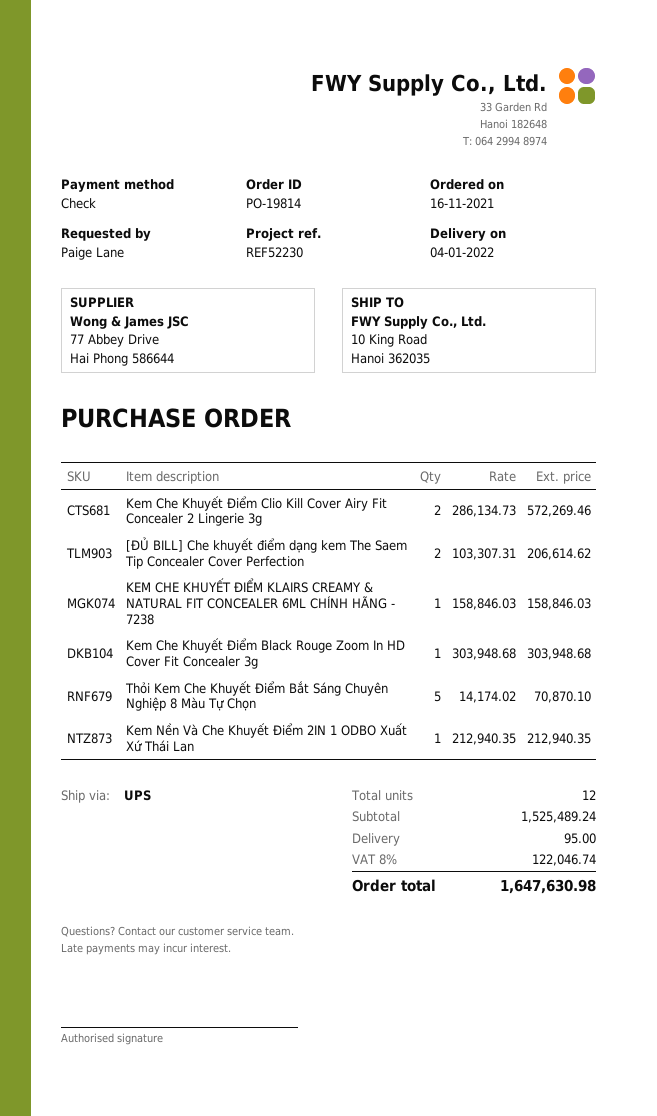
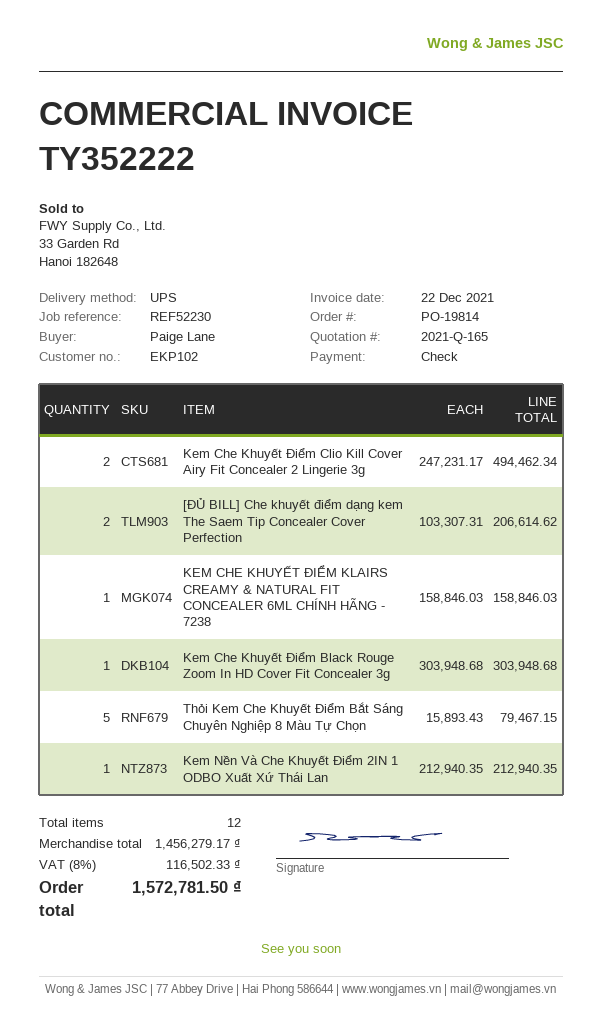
Kem Che Khuyết Điểm Clio Kill Cover Airy Fit Concealer 2 Lingerie 3g: 2 x 286134.73 = 572269.46 -> 2 x 247231.17 = 494462.34
Thỏi Kem Che Khuyết Điểm Bắt Sáng Chuyên Nghiệp 8 Màu Tự Chọn: 5 x 14174.02 = 70870.10 -> 5 x 15893.43 = 79467.15
subtotal: 1525489.24 -> 1456279.17
shipping: 95.00 -> none
tax: 8% = 122046.74 -> 8% = 116502.33
total: 1647630.98 -> 1572781.50

